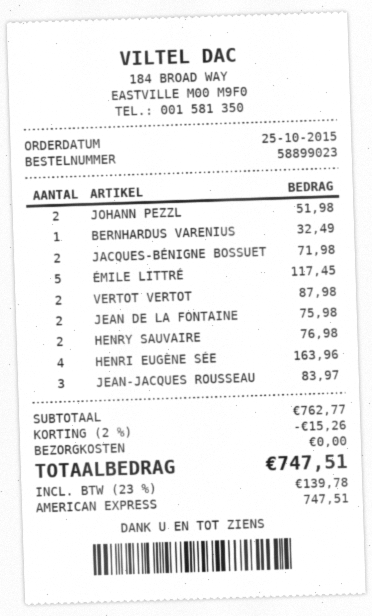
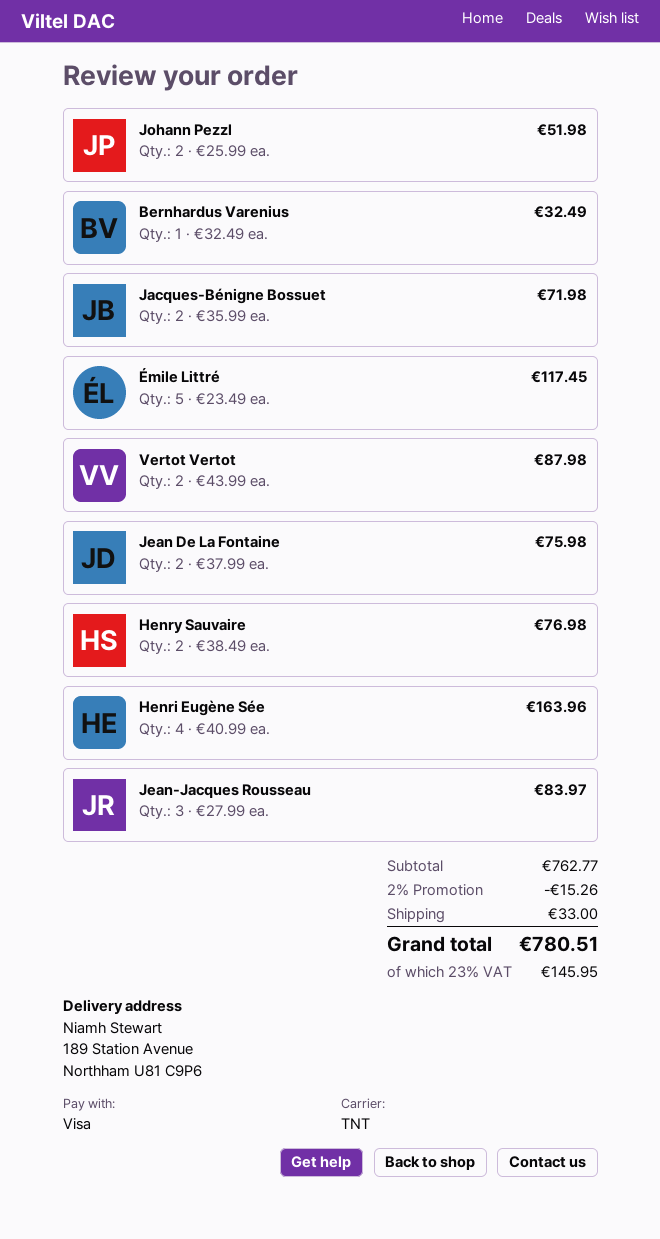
payment method: American Express -> Visa
shipping: 0.00 -> 33.00
tax: 23% = 139.78 -> 23% = 145.95
total: 747.51 -> 780.51

